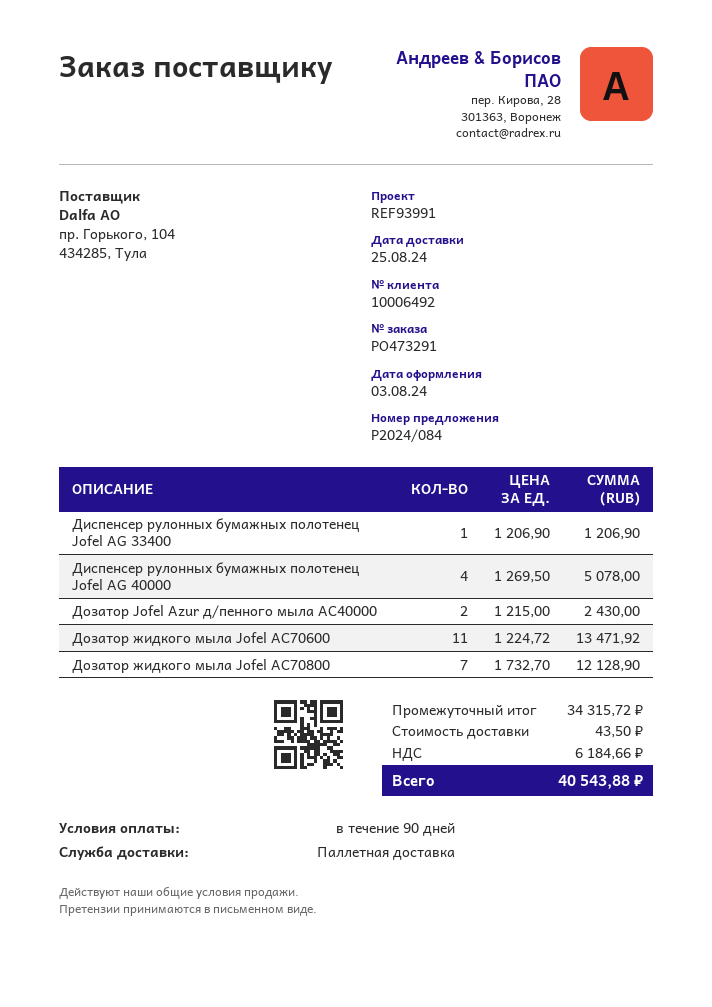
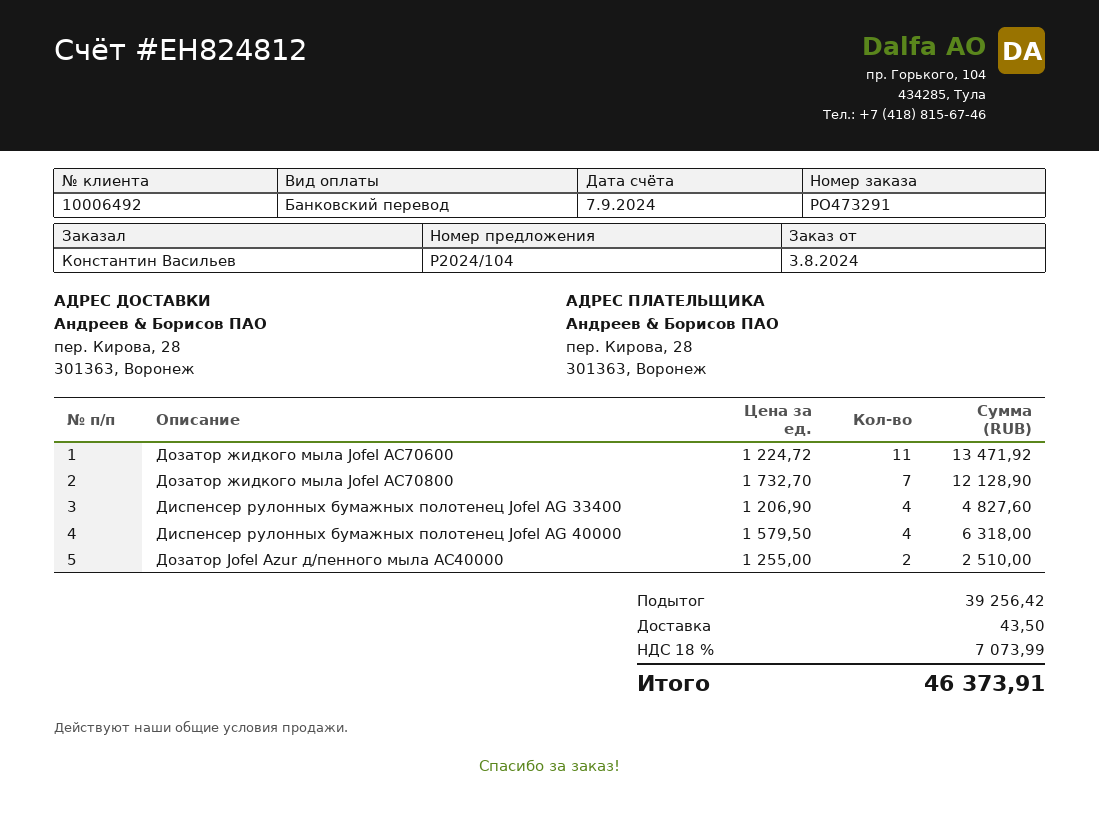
quote number: P2024/084 -> P2024/104
Диспенсер рулонных бумажных полотенец Jofel AG 33400: 1 x 1206.90 = 1206.90 -> 4 x 1206.90 = 4827.60
Диспенсер рулонных бумажных полотенец Jofel AG 40000: 4 x 1269.50 = 5078.00 -> 4 x 1579.50 = 6318.00
Дозатор Jofel Azur д/пенного мыла AC40000: 2 x 1215.00 = 2430.00 -> 2 x 1255.00 = 2510.00
subtotal: 34315.72 -> 39256.42
tax: 6184.66 -> 7073.99
total: 40543.88 -> 46373.91

